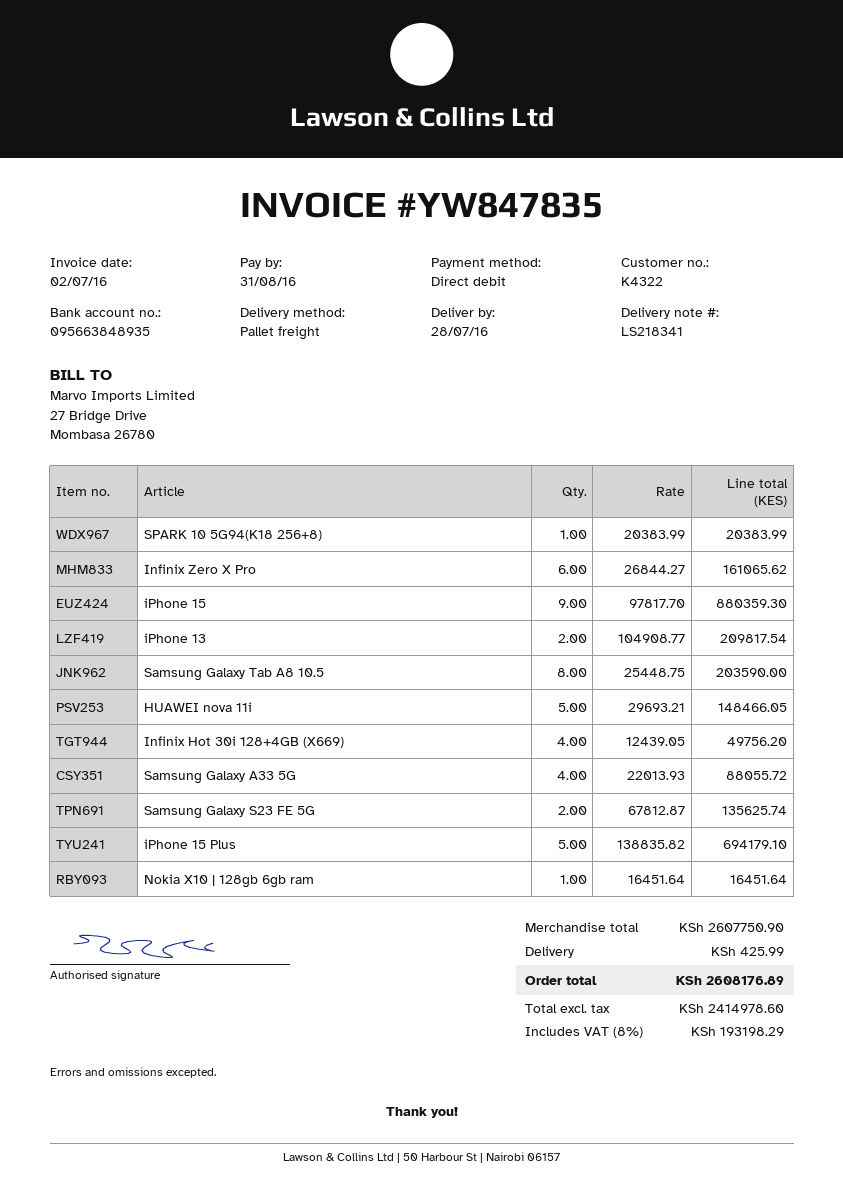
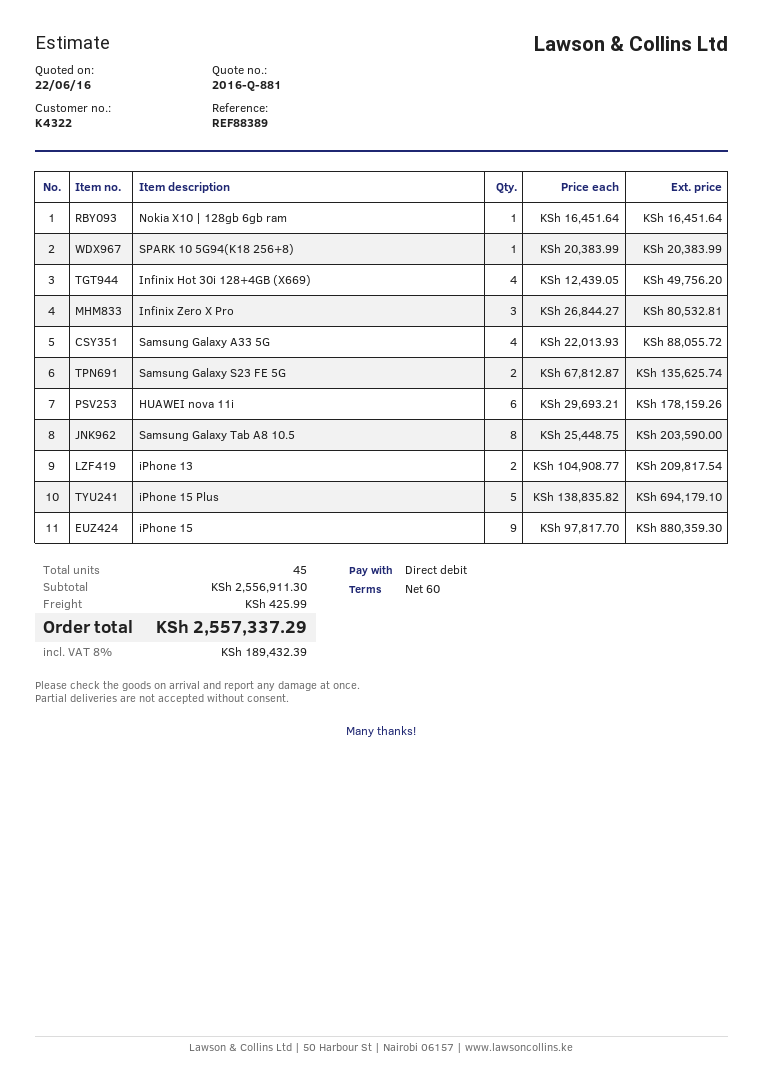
Infinix Zero X Pro: 6 x 26844.27 = 161065.62 -> 3 x 26844.27 = 80532.81
HUAWEI nova 11i: 5 x 29693.21 = 148466.05 -> 6 x 29693.21 = 178159.26
subtotal: 2607750.90 -> 2556911.30
tax: 8% = 193198.29 -> 8% = 189432.39
total: 2608176.89 -> 2557337.29

